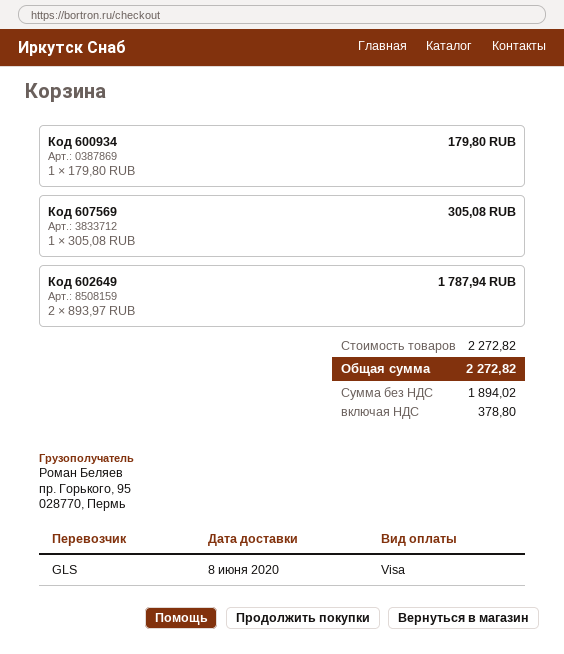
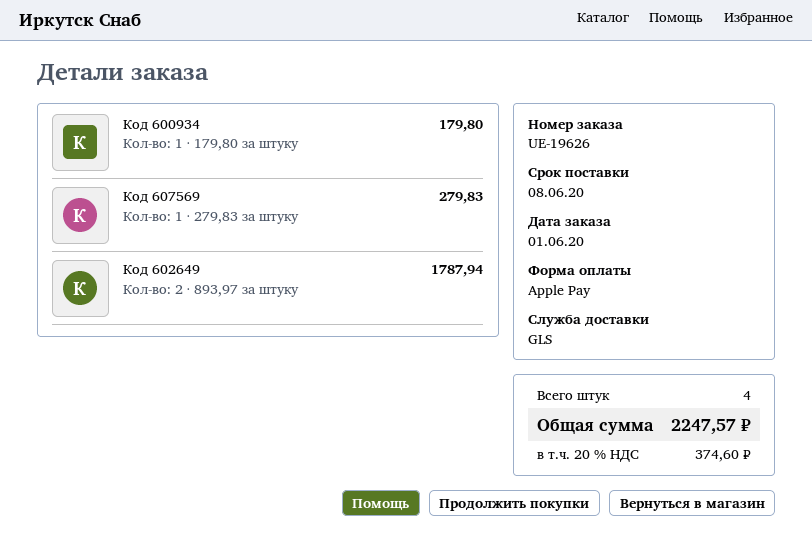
payment method: Visa -> Apple Pay
Код 607569: 1 x 305.08 = 305.08 -> 1 x 279.83 = 279.83
tax: 378.80 -> 374.60
total: 2272.82 -> 2247.57

